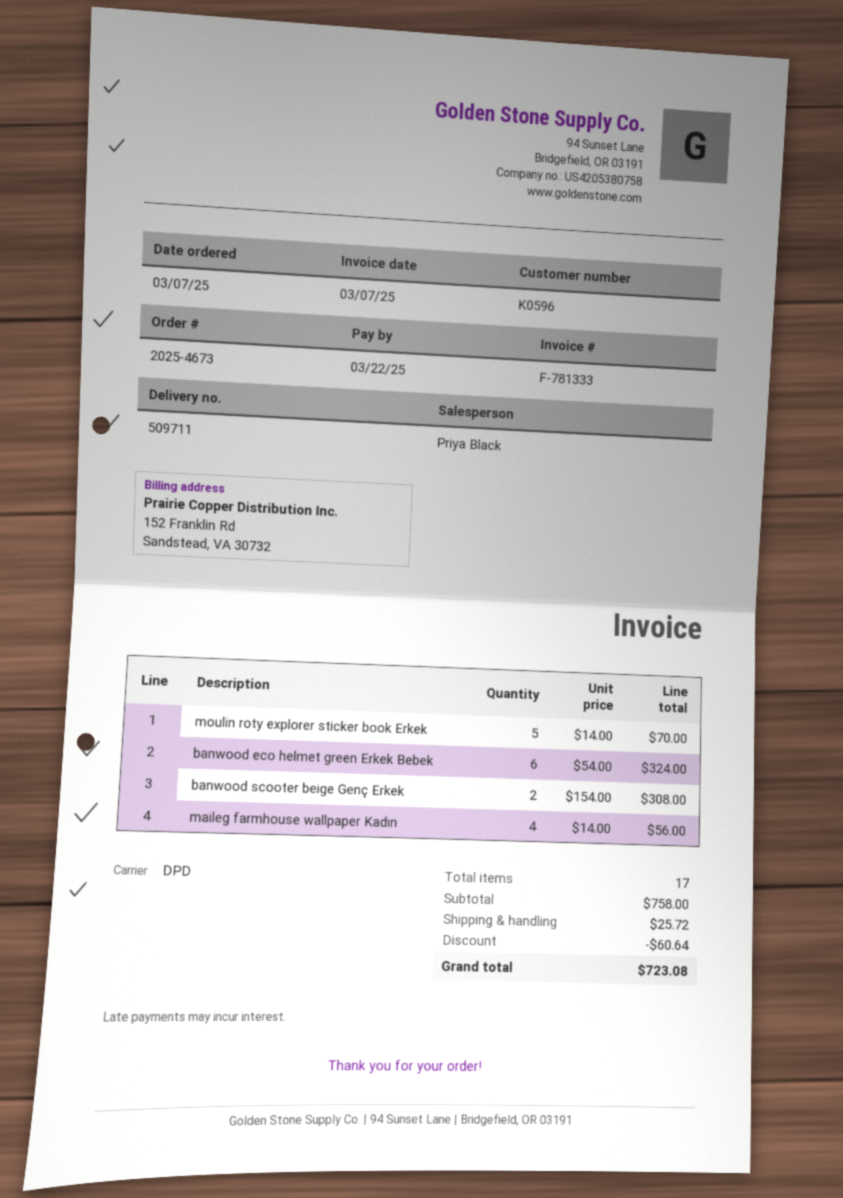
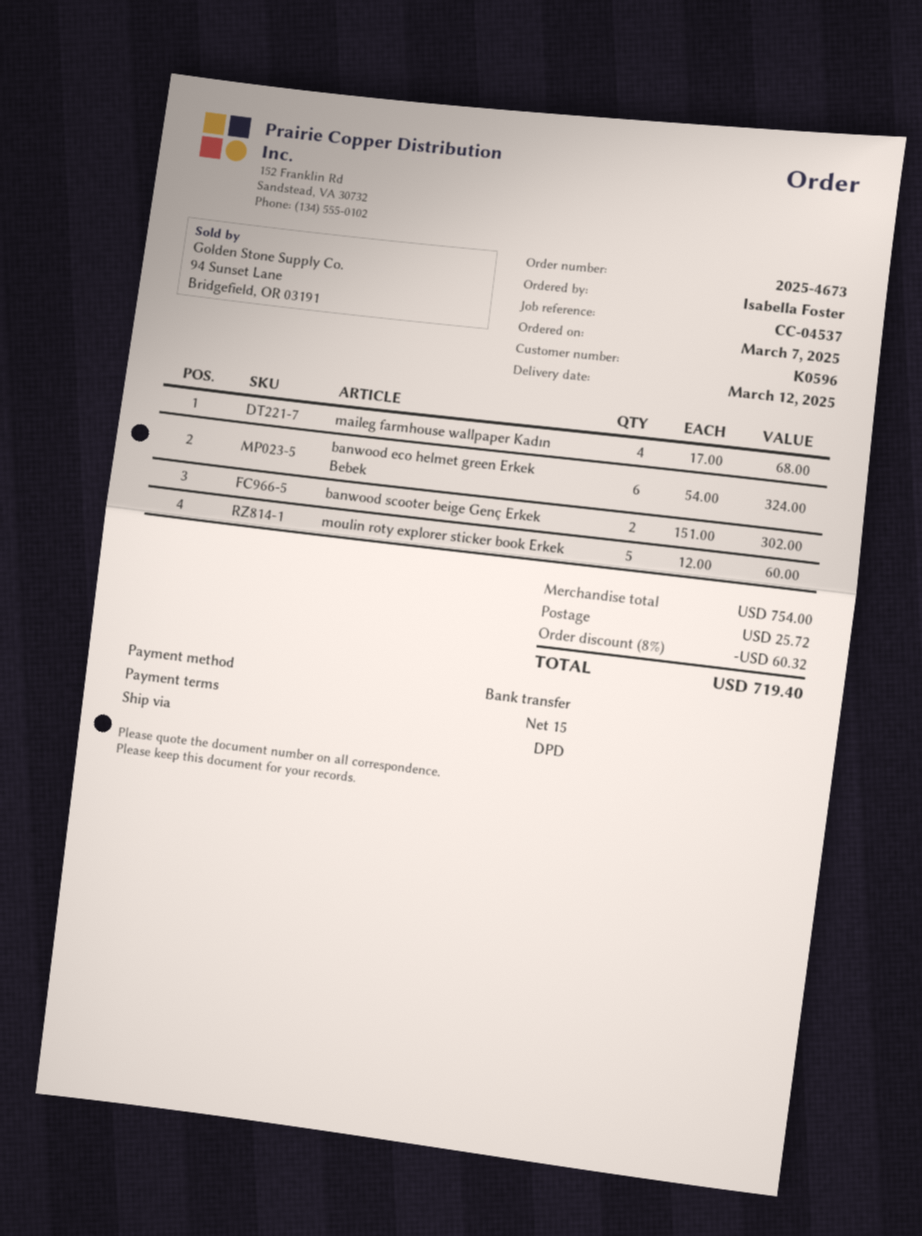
moulin roty explorer sticker book Erkek: 5 x 14.00 = 70.00 -> 5 x 12.00 = 60.00
banwood scooter beige Genç Erkek: 2 x 154.00 = 308.00 -> 2 x 151.00 = 302.00
maileg farmhouse wallpaper Kadın: 4 x 14.00 = 56.00 -> 4 x 17.00 = 68.00
subtotal: 758.00 -> 754.00
discount: 60.64 -> 60.32
total: 723.08 -> 719.40

